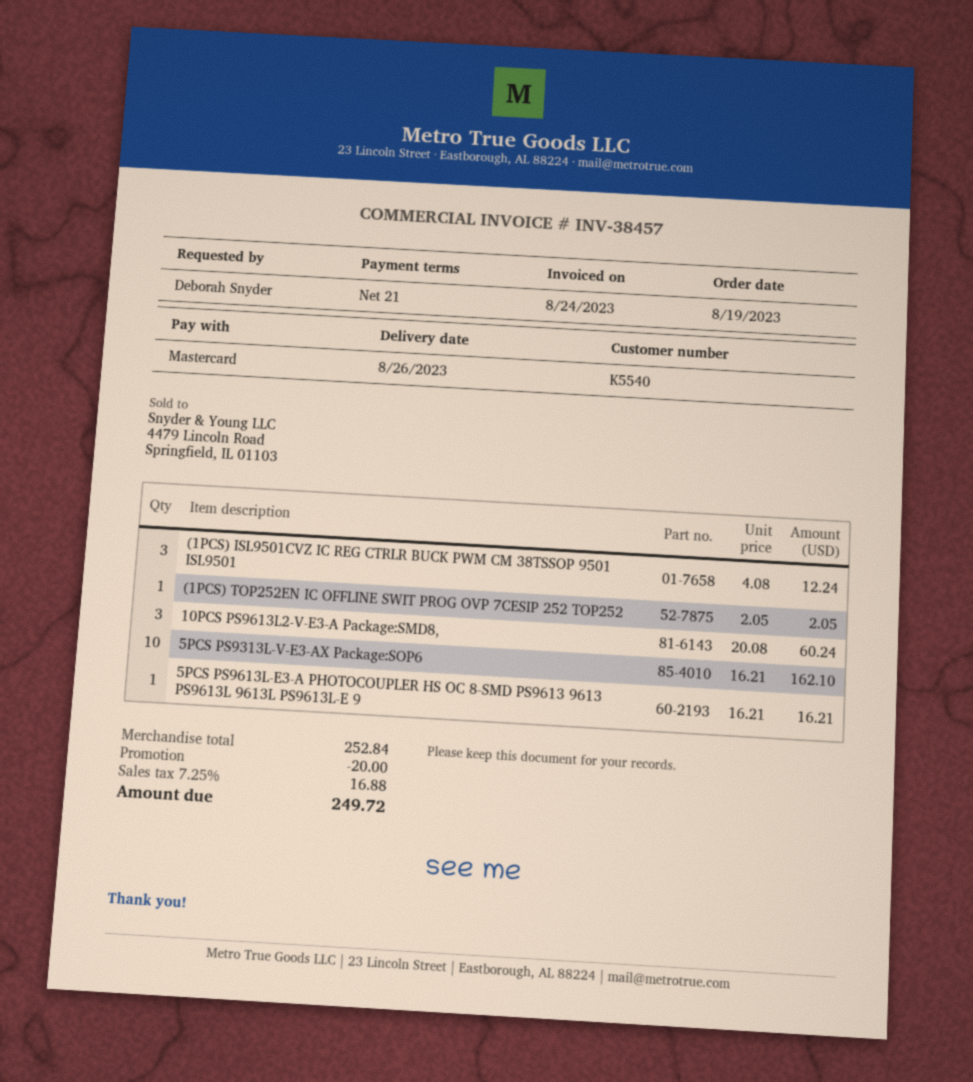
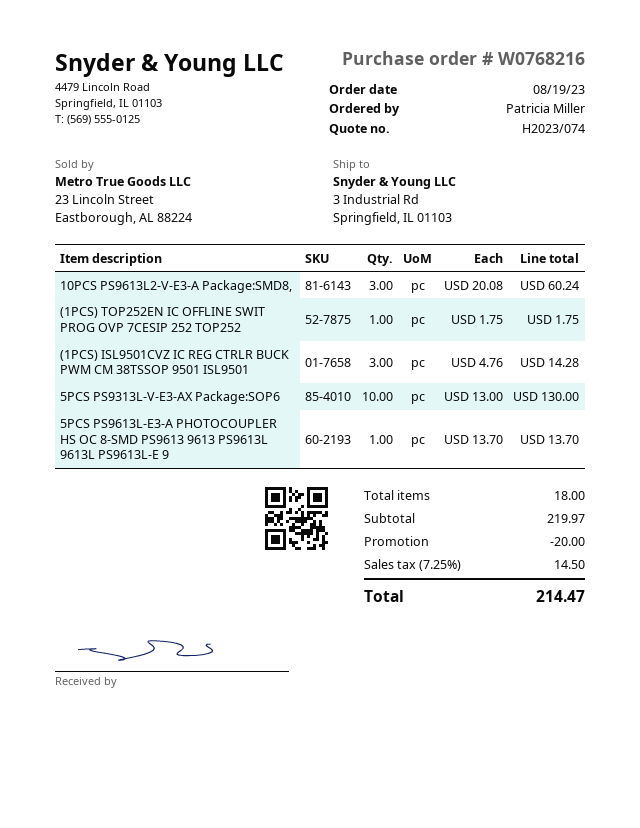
ordered by: Deborah Snyder -> Patricia Miller
(1PCS) ISL9501CVZ IC REG CTRLR BUCK PWM CM 38TSSOP 9501 ISL9501: 3 x 4.08 = 12.24 -> 3 x 4.76 = 14.28
(1PCS) TOP252EN IC OFFLINE SWIT PROG OVP 7CESIP 252 TOP252: 1 x 2.05 = 2.05 -> 1 x 1.75 = 1.75
5PCS PS9313L-V-E3-AX Package:SOP6: 10 x 16.21 = 162.10 -> 10 x 13.00 = 130.00
5PCS PS9613L-E3-A PHOTOCOUPLER HS OC 8-SMD PS9613 9613 PS9613L 9613L PS9613L-E 9: 1 x 16.21 = 16.21 -> 1 x 13.70 = 13.70
subtotal: 252.84 -> 219.97
tax: 7.25% = 16.88 -> 7.25% = 14.50
total: 249.72 -> 214.47

